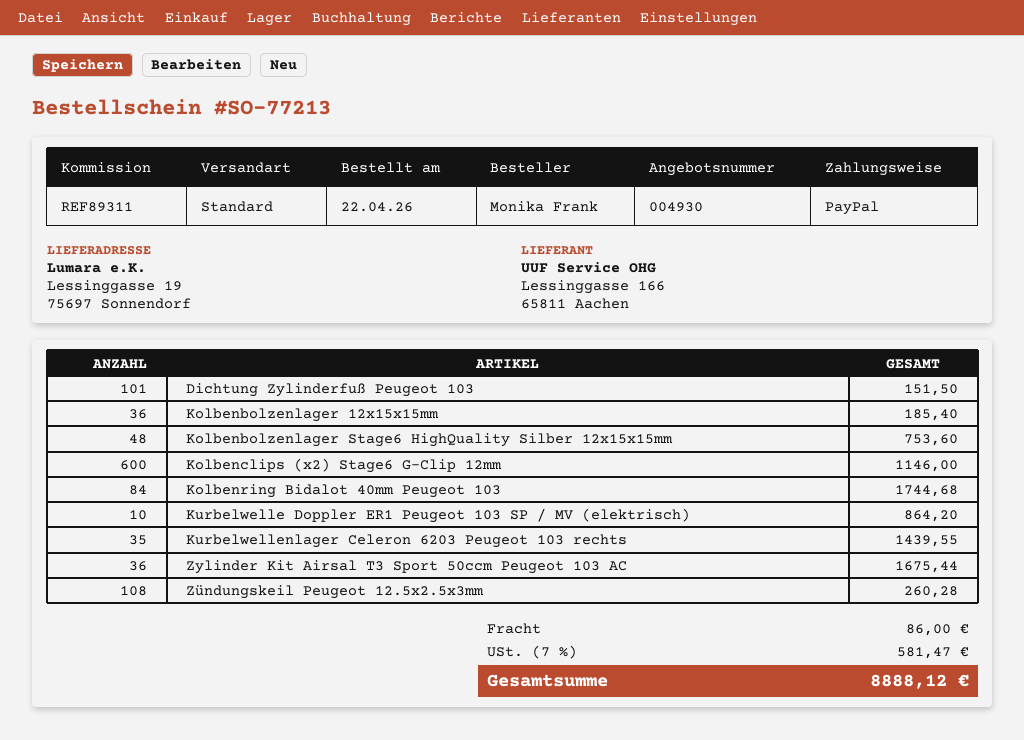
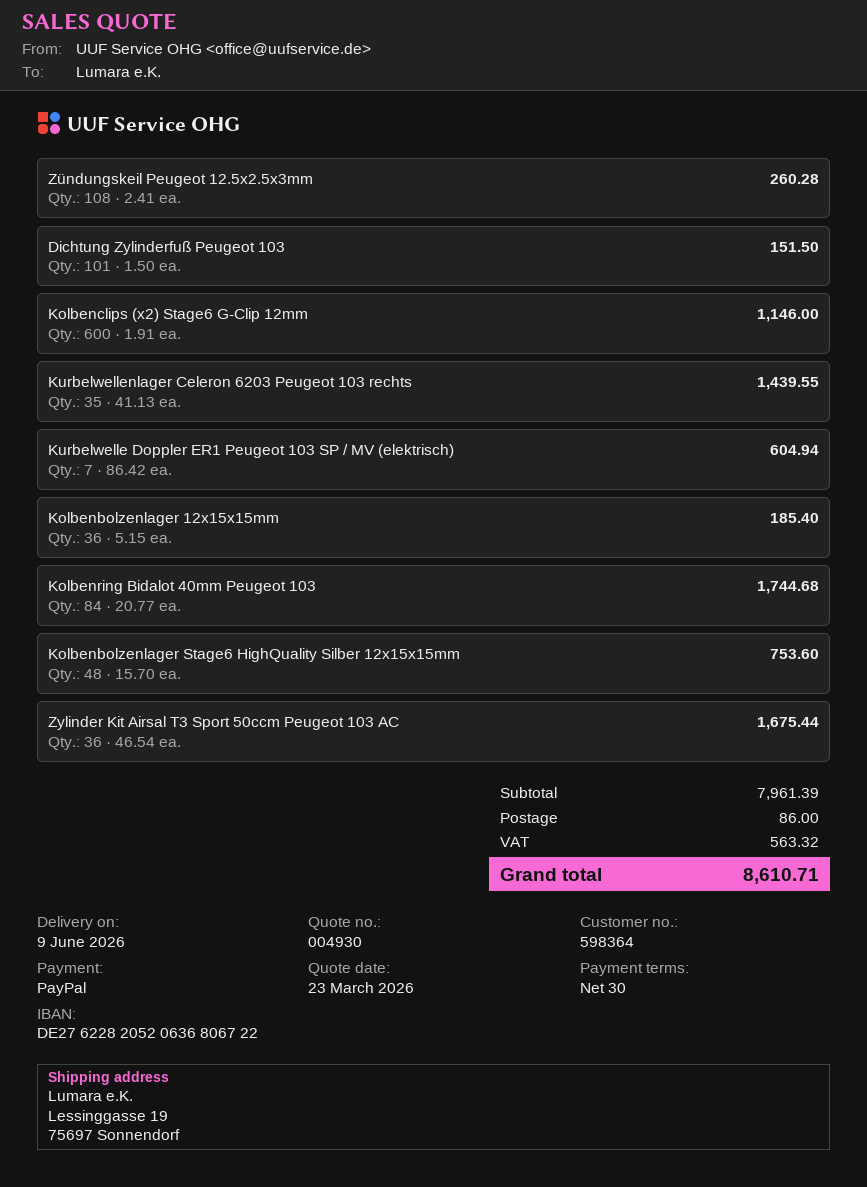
Kurbelwelle Doppler ER1 Peugeot 103 SP / MV (elektrisch): 10 for 864.20 -> 7 for 604.94
tax: 581.47 -> 563.32
total: 8888.12 -> 8610.71

